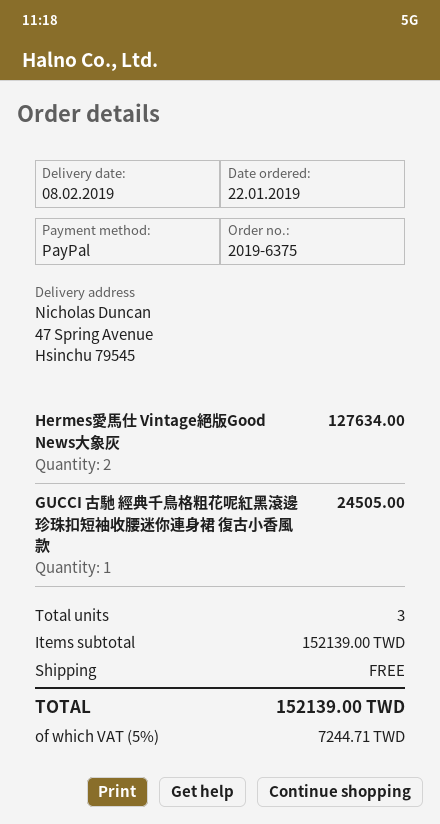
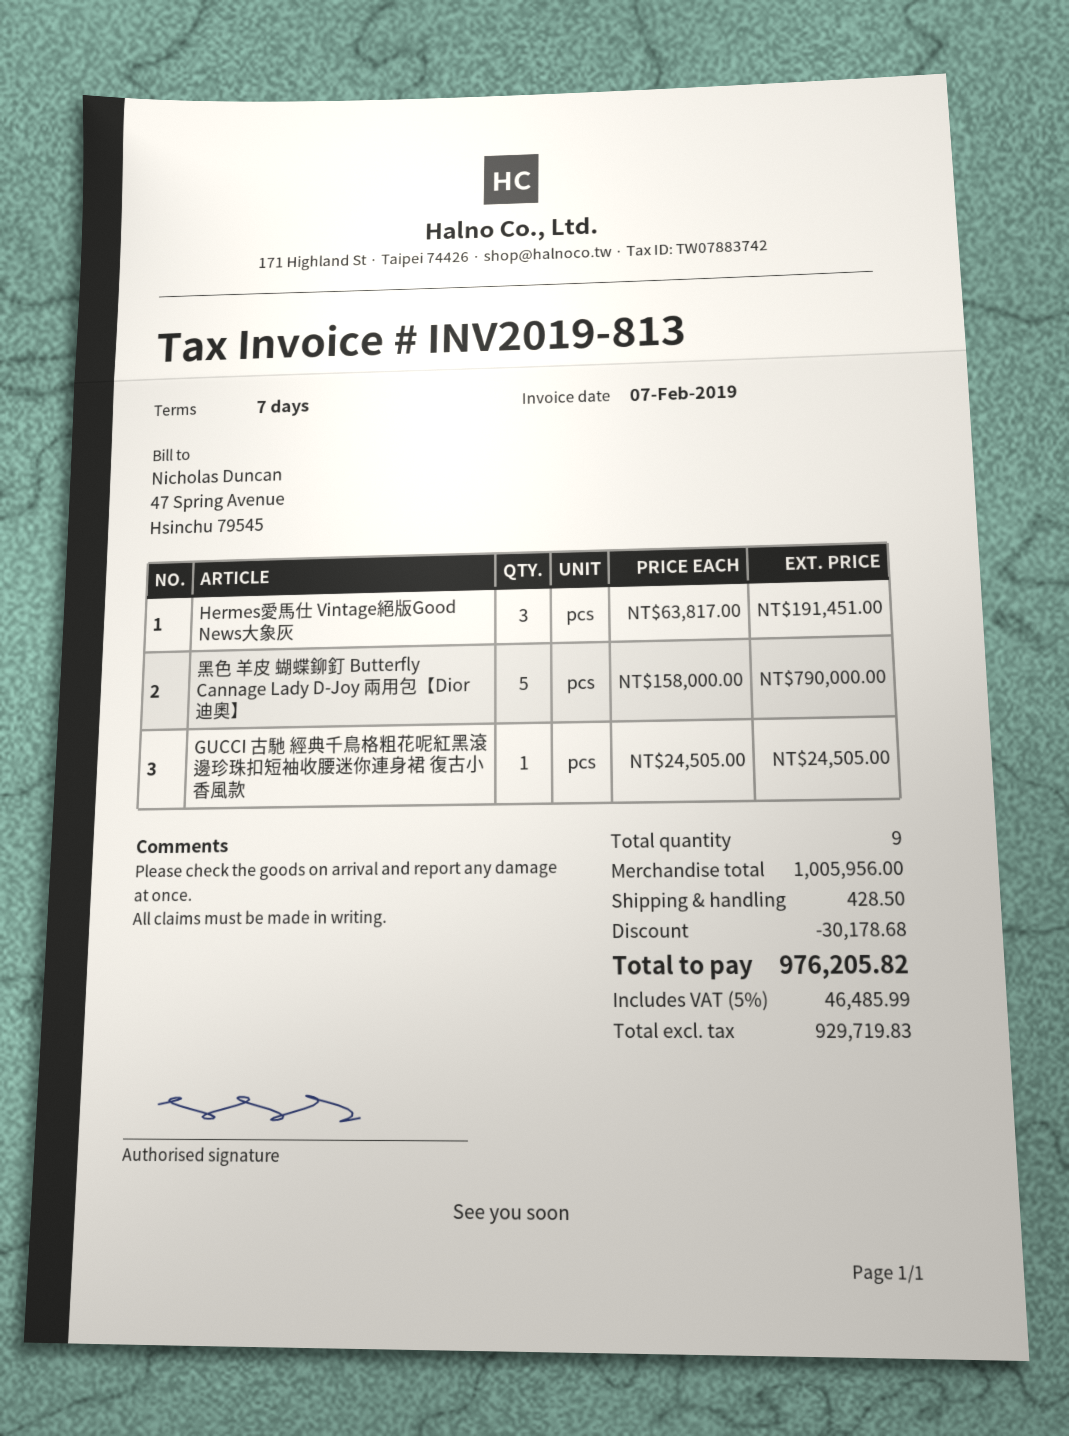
Hermes愛馬仕 Vintage絕版Good News大象灰: 2 for 127634.00 -> 3 for 191451.00
黑色 羊皮 蝴蝶鉚釘 Butterfly Cannage Lady D-Joy 兩用包【Dior 迪奧】: none -> 5 for 790000.00
total quantity: 3 -> 9
subtotal: 152139.00 -> 1005956.00
discount: none -> 30178.68
shipping: 0.00 -> 428.50
tax: 5% = 7244.71 -> 5% = 46485.99
total: 152139.00 -> 976205.82

